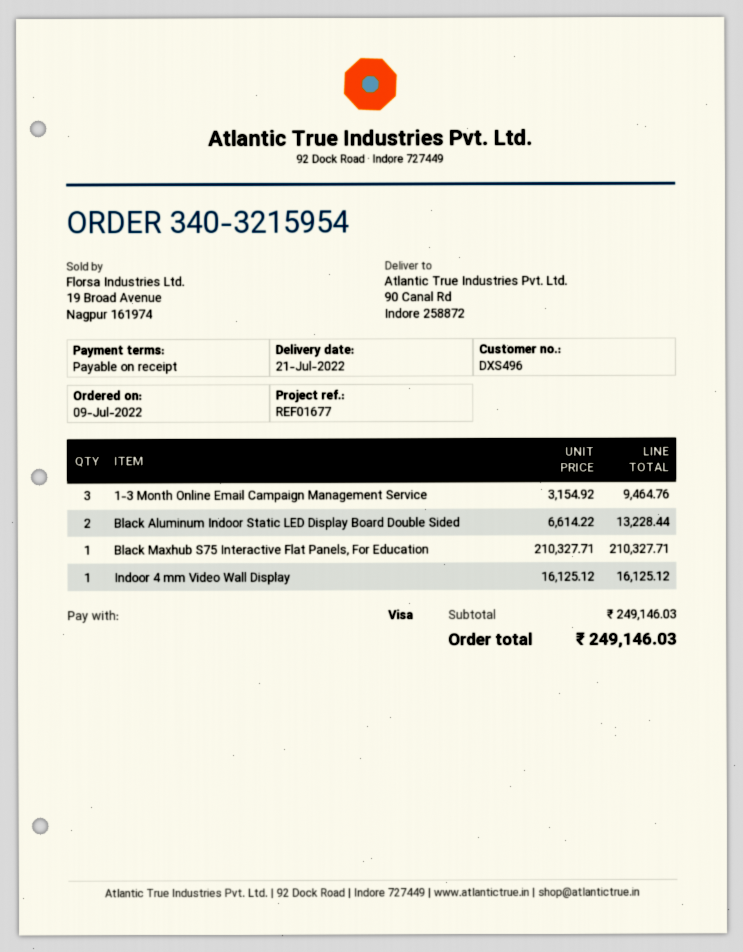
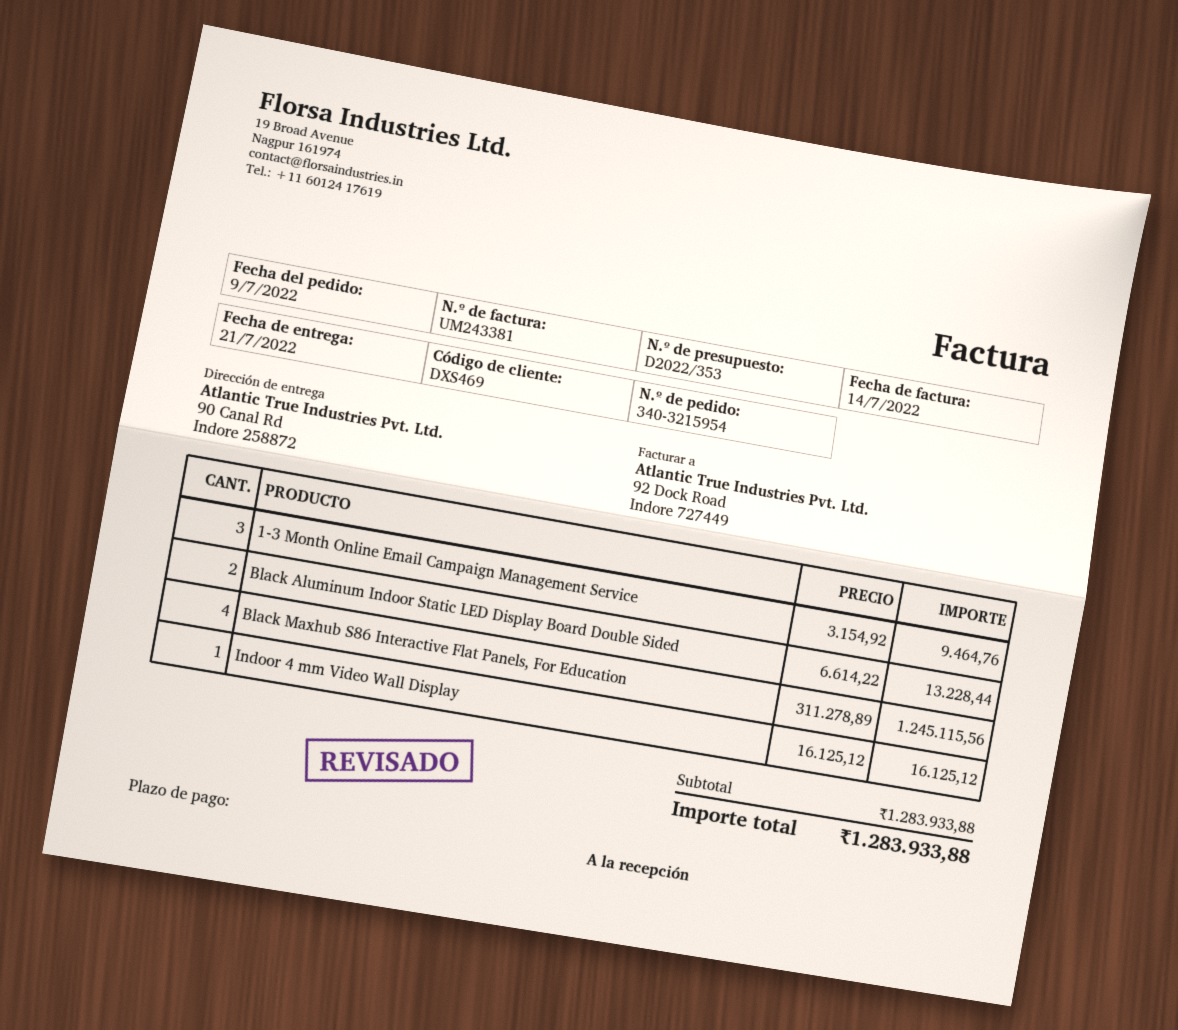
customer number: DXS496 -> DXS469
Black Maxhub S75 Interactive Flat Panels, For Education: 1 x 210327.71 = 210327.71 -> none
Black Maxhub S86 Interactive Flat Panels, For Education: none -> 4 x 311278.89 = 1245115.56
subtotal: 249146.03 -> 1283933.88
total: 249146.03 -> 1283933.88

